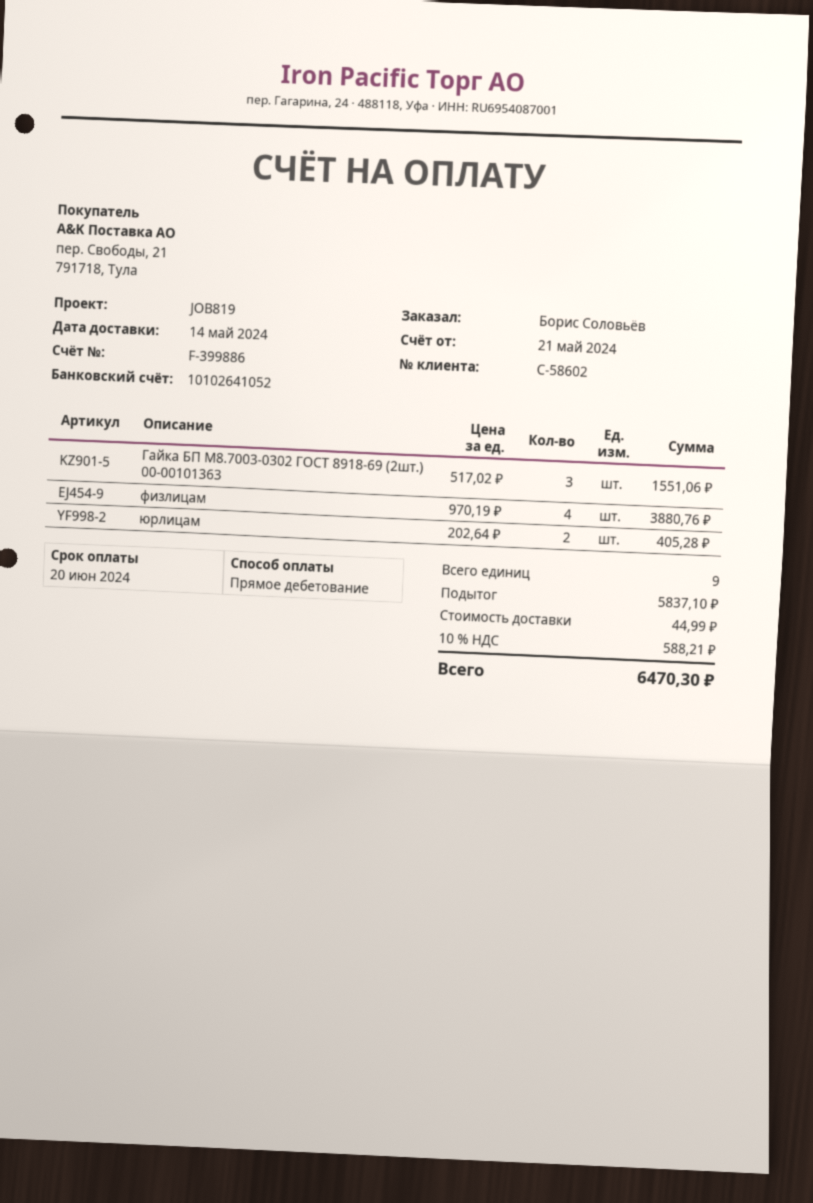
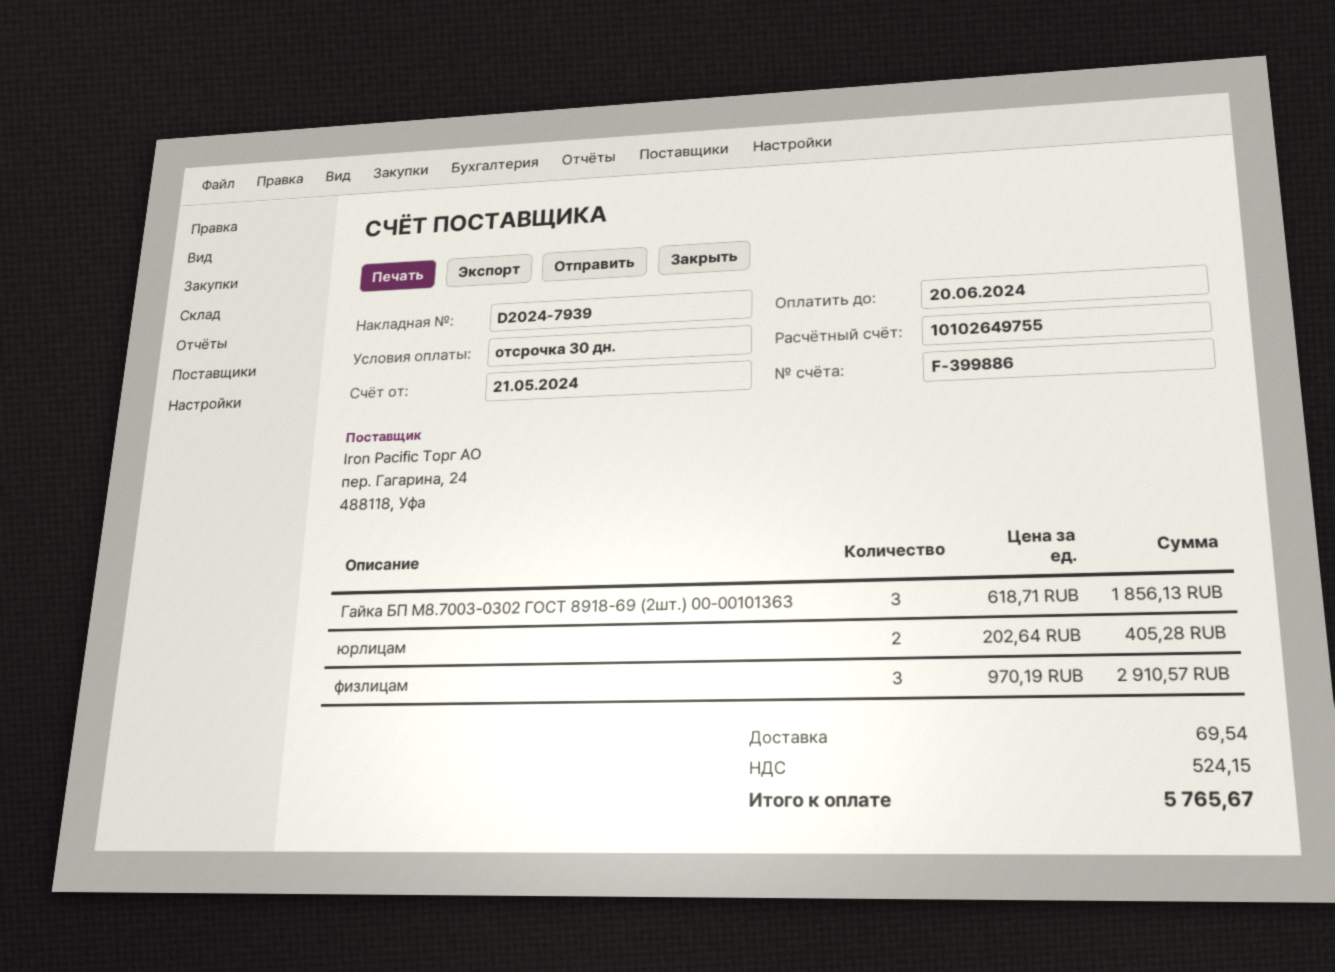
bank account: 10102641052 -> 10102649755
Гайка БП М8.7003-0302 ГОСТ 8918-69 (2шт.) 00-00101363: 3 x 517.02 = 1551.06 -> 3 x 618.71 = 1856.13
физлицам: 4 x 970.19 = 3880.76 -> 3 x 970.19 = 2910.57
shipping: 44.99 -> 69.54
tax: 588.21 -> 524.15
total: 6470.30 -> 5765.67

